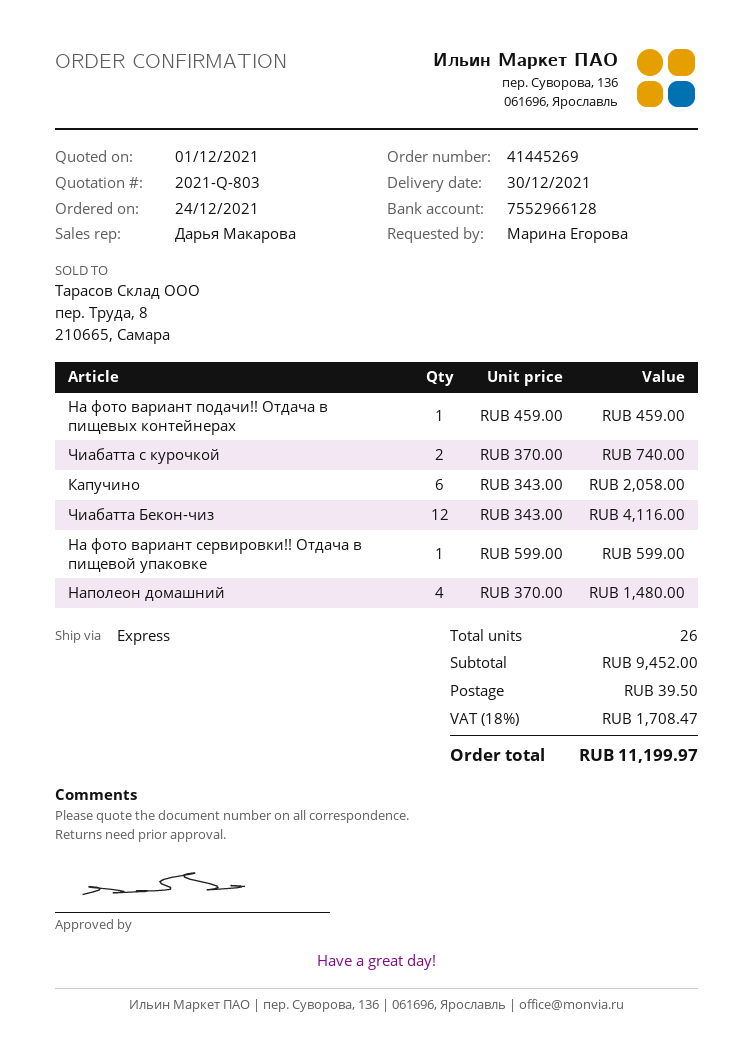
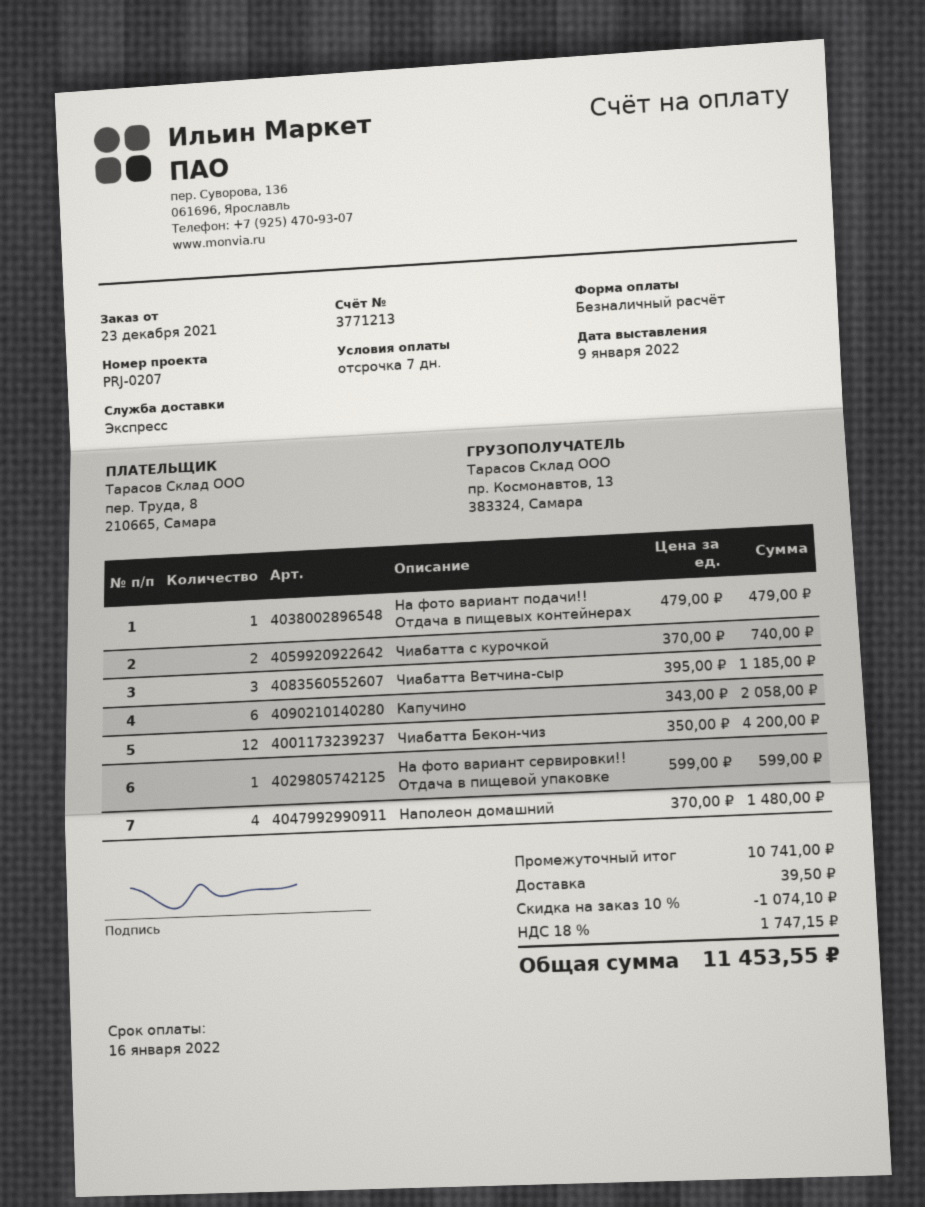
order date: 2021-12-24 -> 2021-12-23
На фото вариант подачи!! Отдача в пищевых контейнерах: 1 x 459.00 = 459.00 -> 1 x 479.00 = 479.00
Чиабатта Бекон-чиз: 12 x 343.00 = 4116.00 -> 12 x 350.00 = 4200.00
Чиабатта Ветчина-сыр: none -> 3 x 395.00 = 1185.00
subtotal: 9452.00 -> 10741.00
discount: none -> 10% = 1074.10
tax: 18% = 1708.47 -> 18% = 1747.15
total: 11199.97 -> 11453.55

